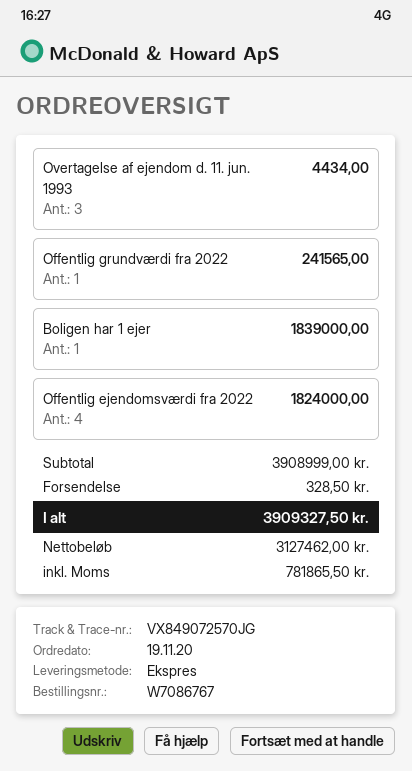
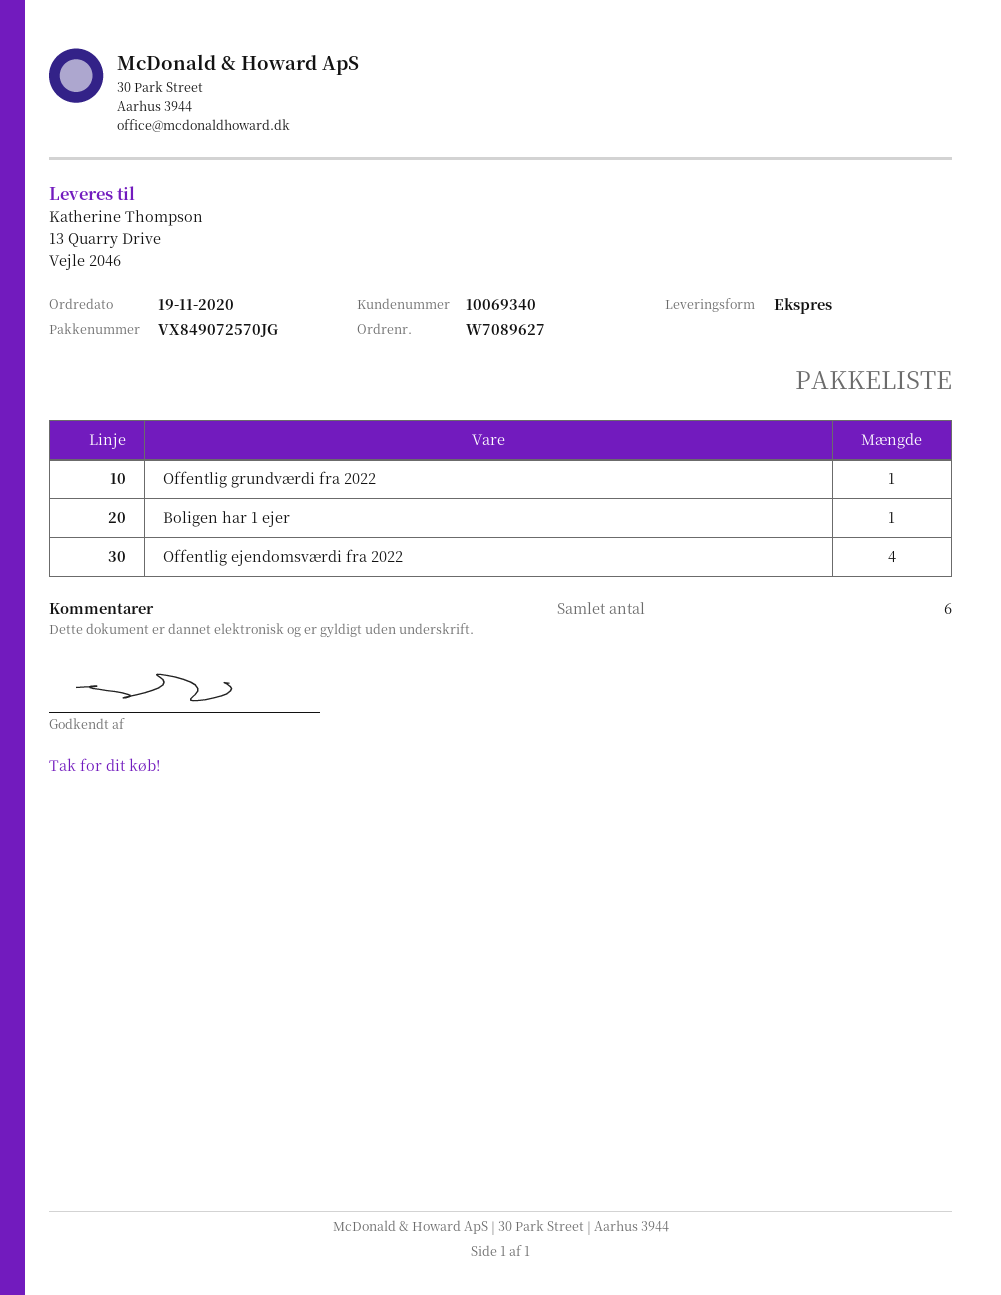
order number: W7086767 -> W7089627
Overtagelse af ejendom d. 11. jun. 1993: 3 -> none

